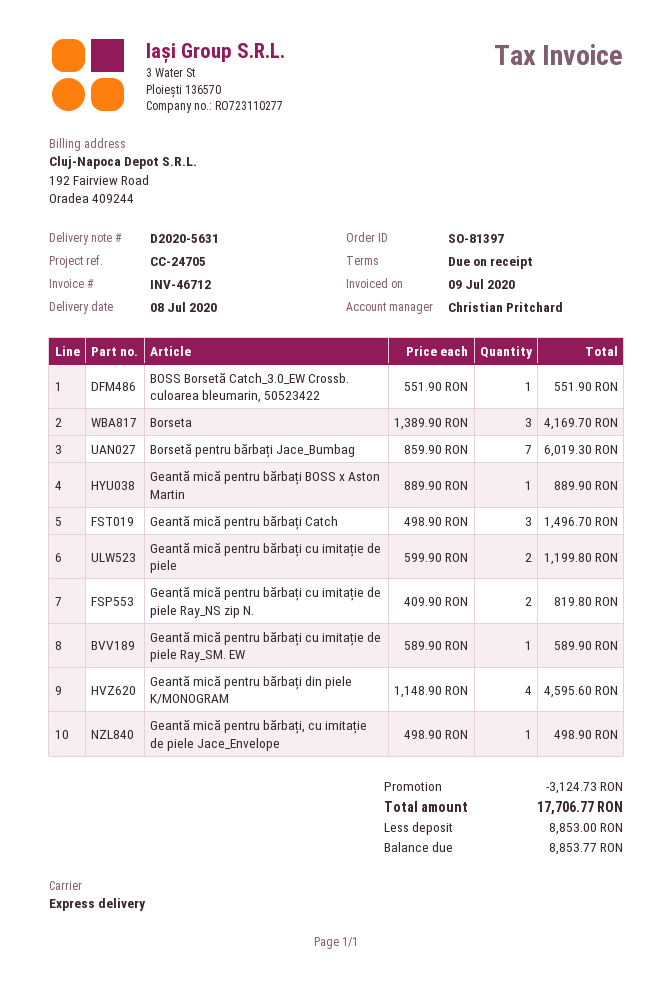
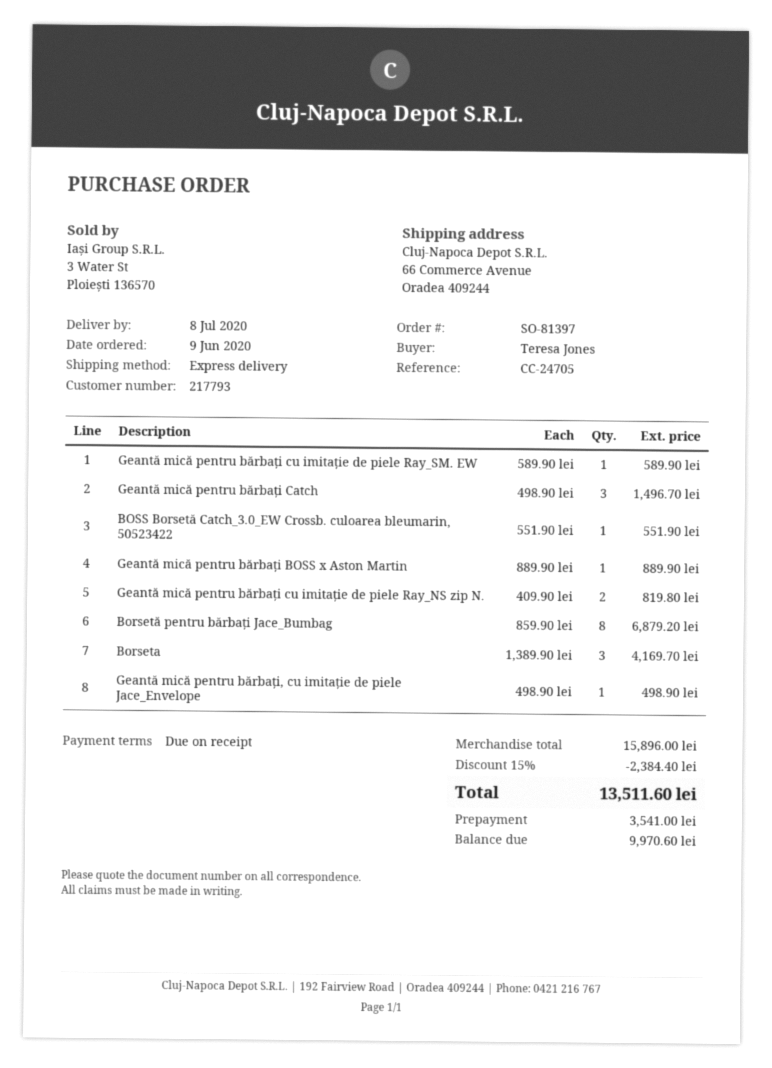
Borsetă pentru bărbați Jace_Bumbag: 7 x 859.90 = 6019.30 -> 8 x 859.90 = 6879.20
Geantă mică pentru bărbați cu imitație de piele: 2 x 599.90 = 1199.80 -> none
Geantă mică pentru bărbați din piele K/MONOGRAM: 4 x 1148.90 = 4595.60 -> none
discount: 3124.73 -> 2384.40
total: 17706.77 -> 13511.60
deposit: 8853.00 -> 3541.00
balance: 8853.77 -> 9970.60

